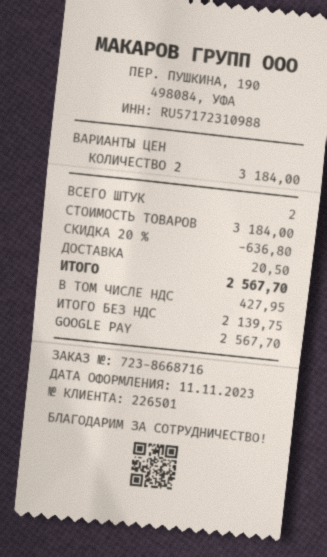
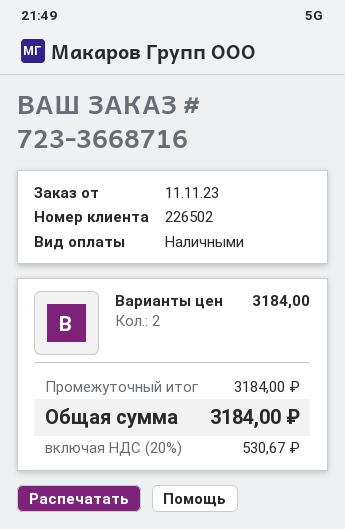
order number: 723-8668716 -> 723-3668716
customer number: 226501 -> 226502
payment method: Google Pay -> cash
discount: 20% = 636.80 -> none
shipping: 20.50 -> none
tax: 427.95 -> 530.67
total: 2567.70 -> 3184.00

